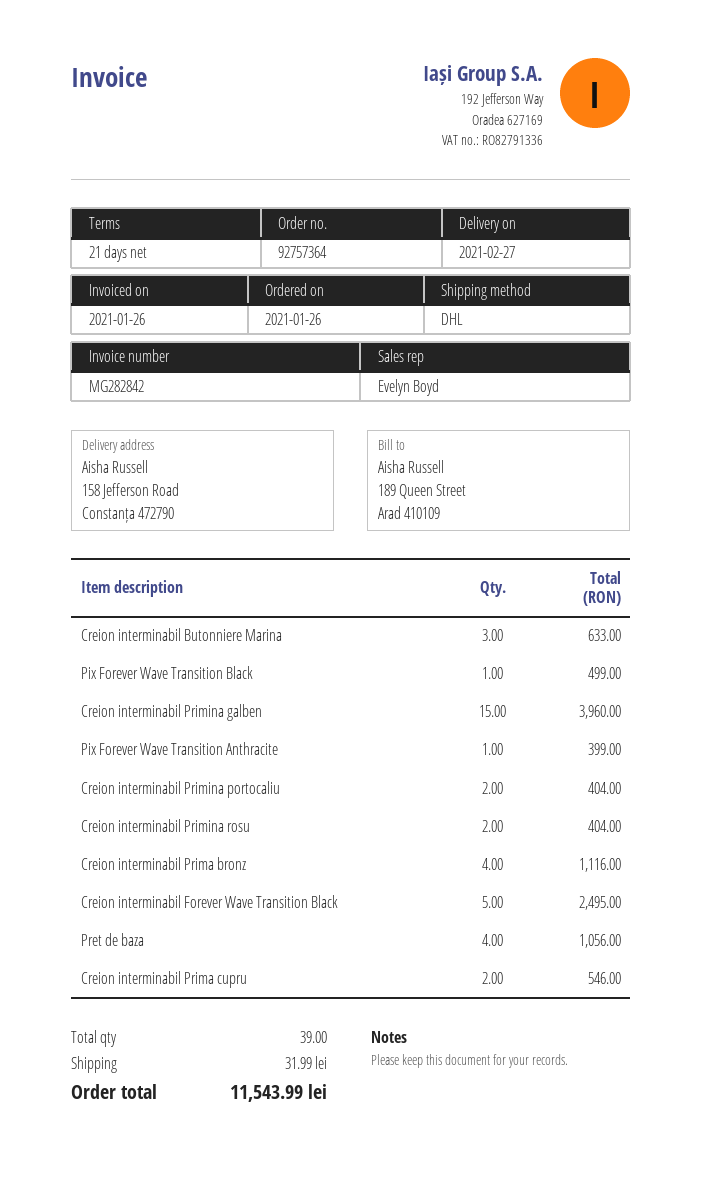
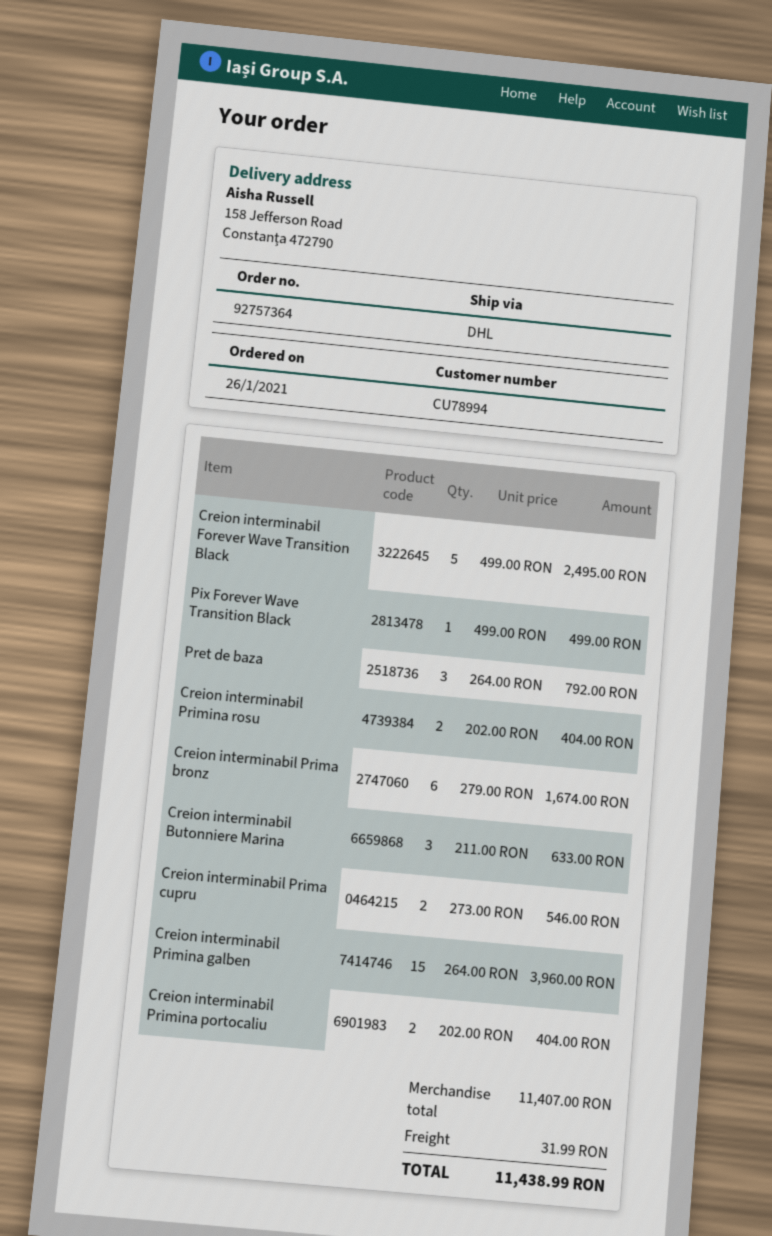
Pix Forever Wave Transition Anthracite: 1 for 399.00 -> none
Creion interminabil Prima bronz: 4 for 1116.00 -> 6 for 1674.00
Pret de baza: 4 for 1056.00 -> 3 for 792.00
total: 11543.99 -> 11438.99

